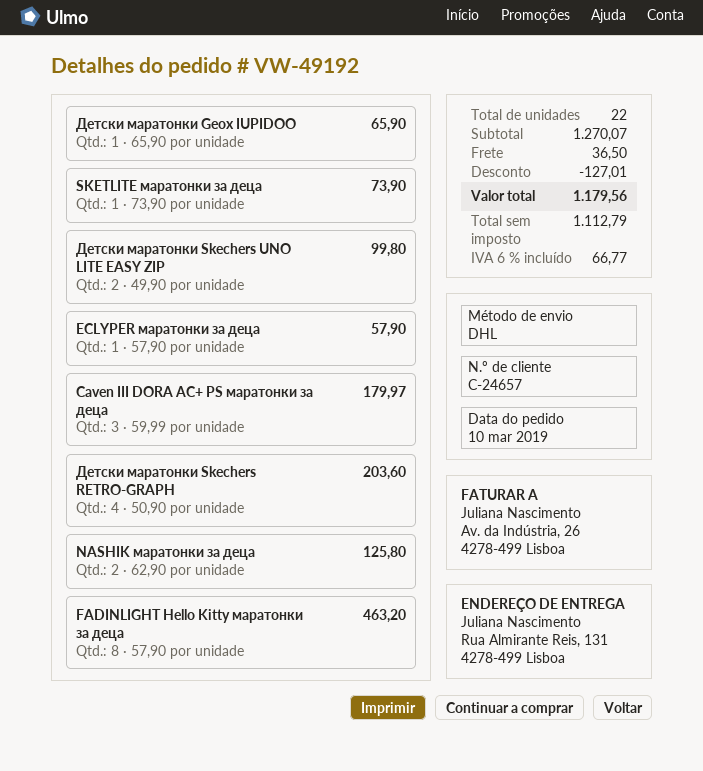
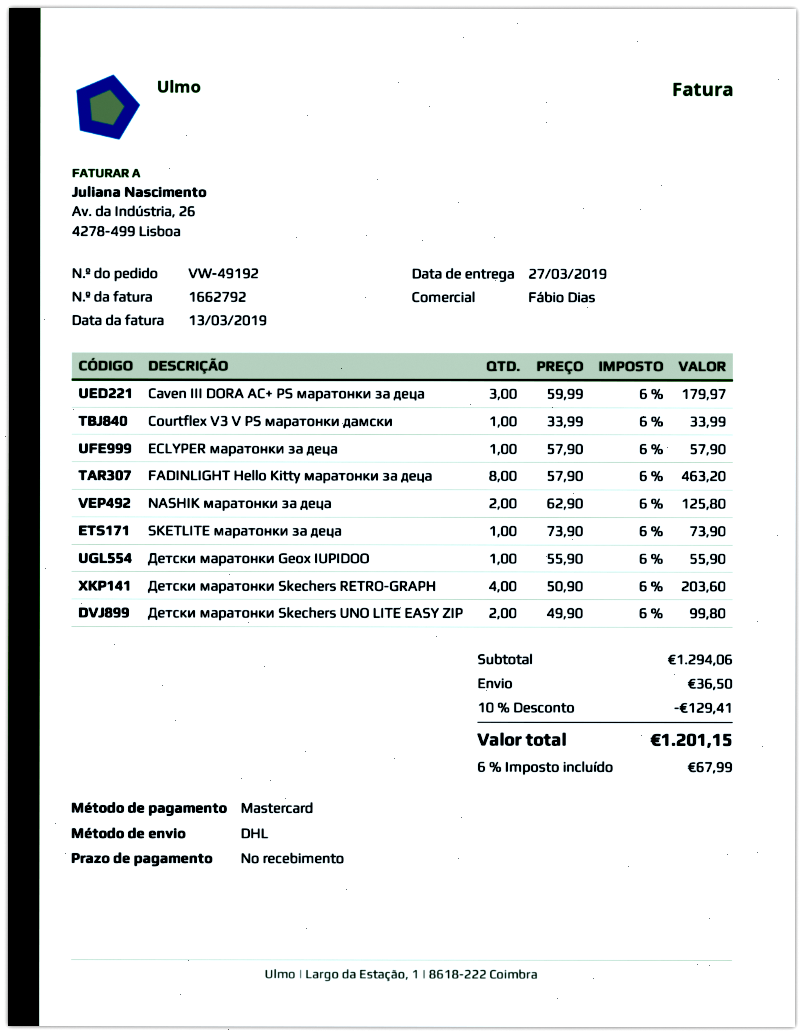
Детски маратонки Geox IUPIDOO: 1 x 65.90 = 65.90 -> 1 x 55.90 = 55.90
Courtflex V3 V PS маратонки дамски: none -> 1 x 33.99 = 33.99
subtotal: 1270.07 -> 1294.06
discount: 127.01 -> 129.41
tax: 6% = 66.77 -> 6% = 67.99
total: 1179.56 -> 1201.15

